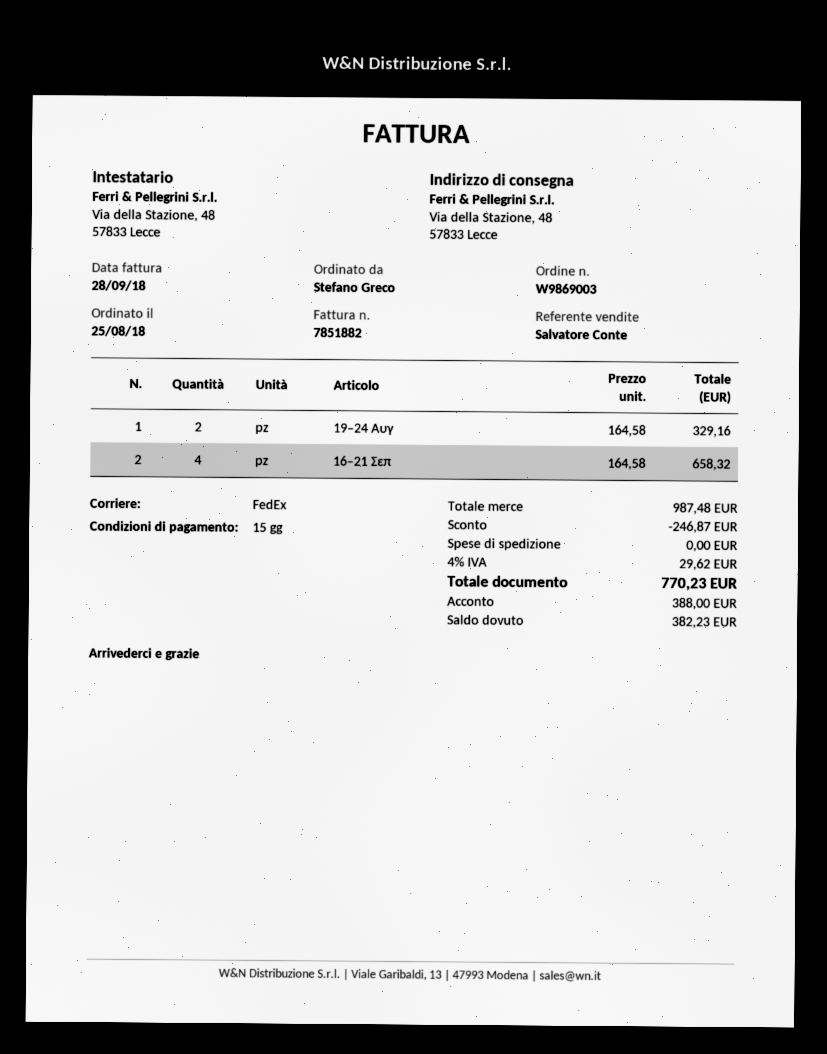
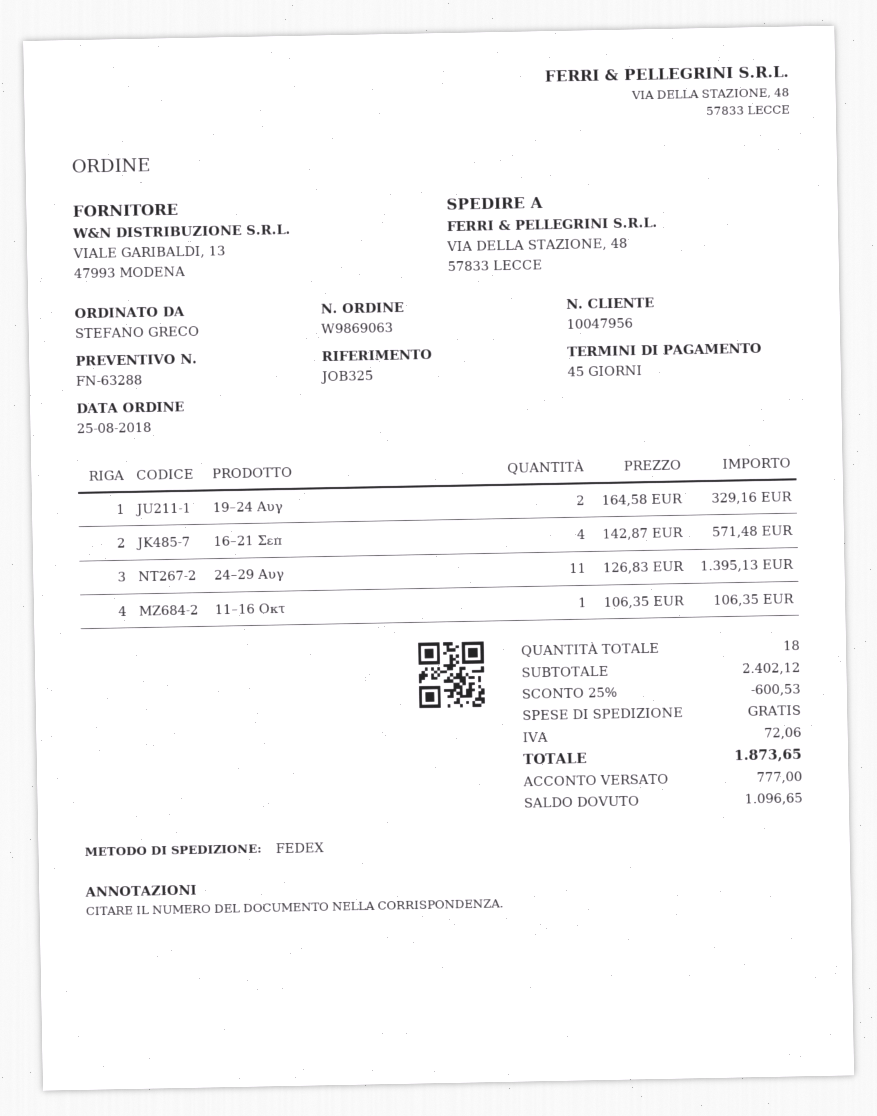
order number: W9869003 -> W9869063
payment terms: 15 days -> 45 days
16–21 Σεπ: 4 x 164.58 = 658.32 -> 4 x 142.87 = 571.48
24–29 Αυγ: none -> 11 x 126.83 = 1395.13
11–16 Οκτ: none -> 1 x 106.35 = 106.35
subtotal: 987.48 -> 2402.12
discount: 246.87 -> 600.53
tax: 29.62 -> 72.06
total: 770.23 -> 1873.65
deposit: 388.00 -> 777.00
balance: 382.23 -> 1096.65

